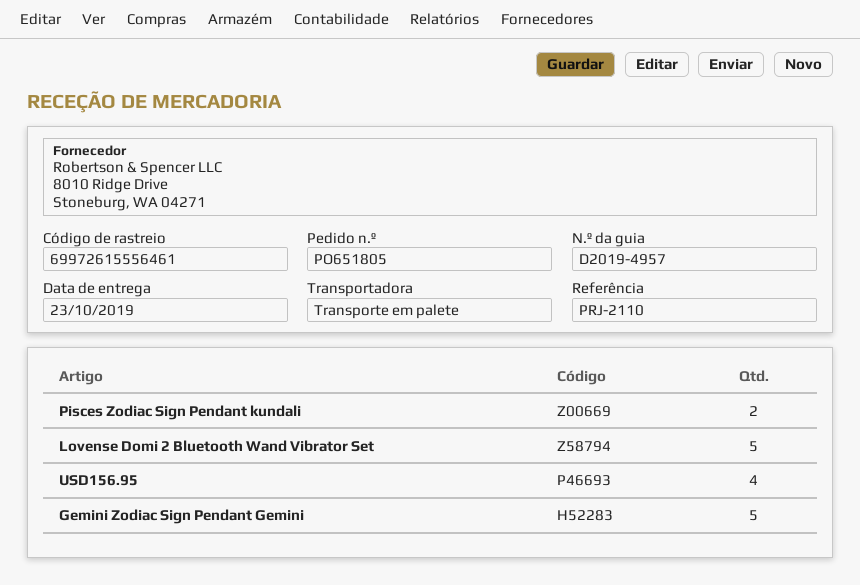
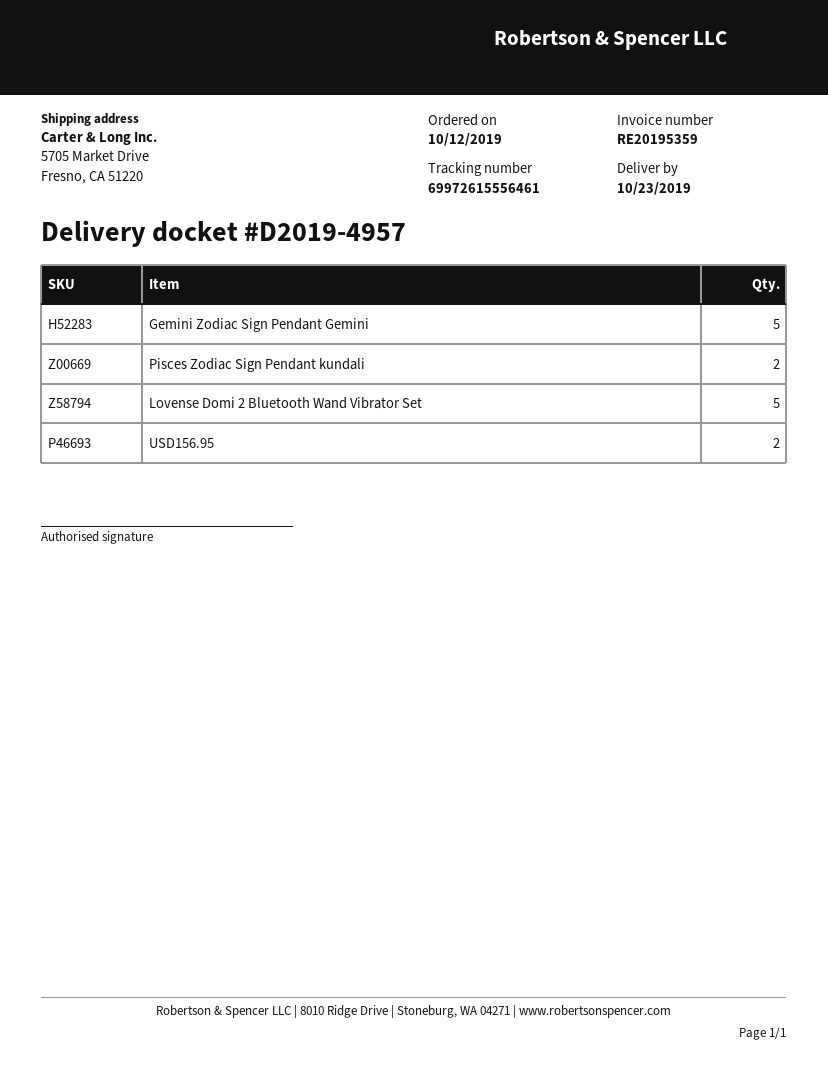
USD156.95: 4 -> 2

